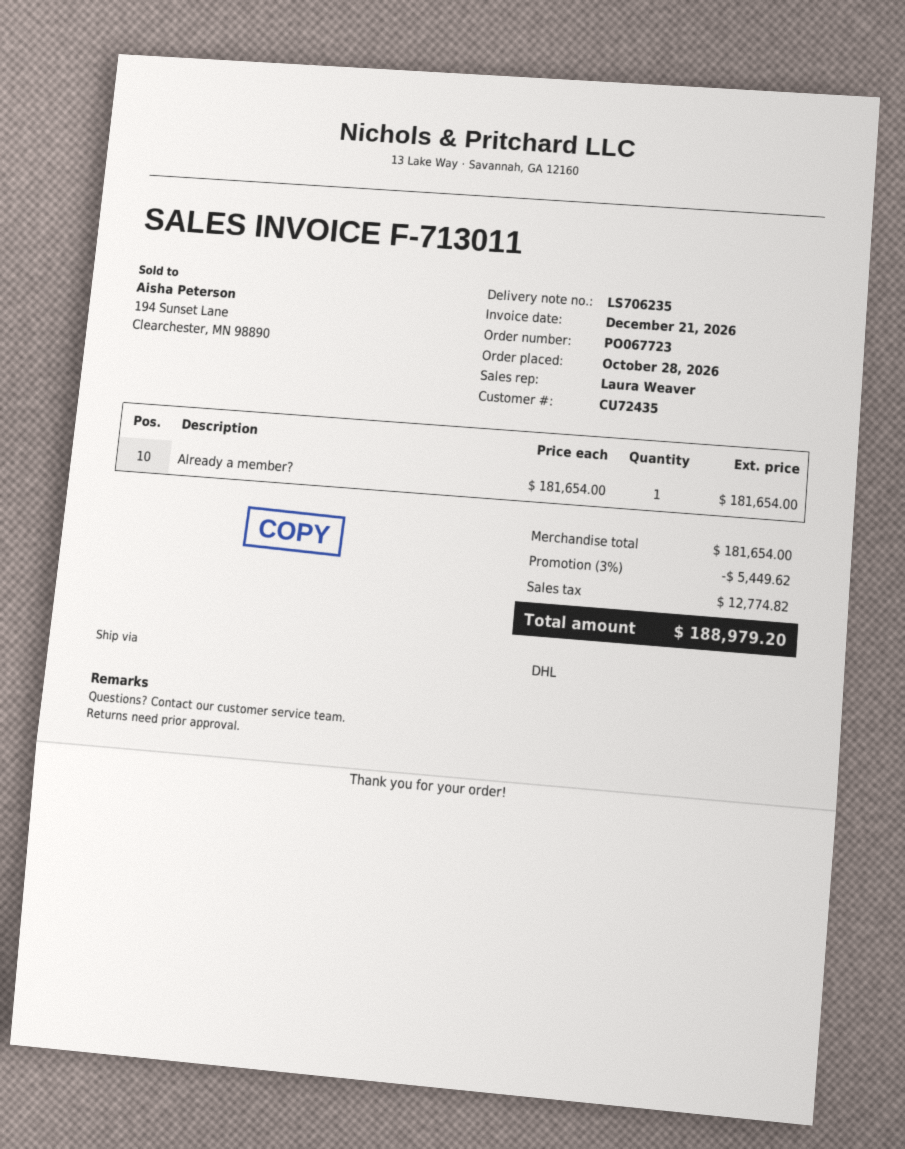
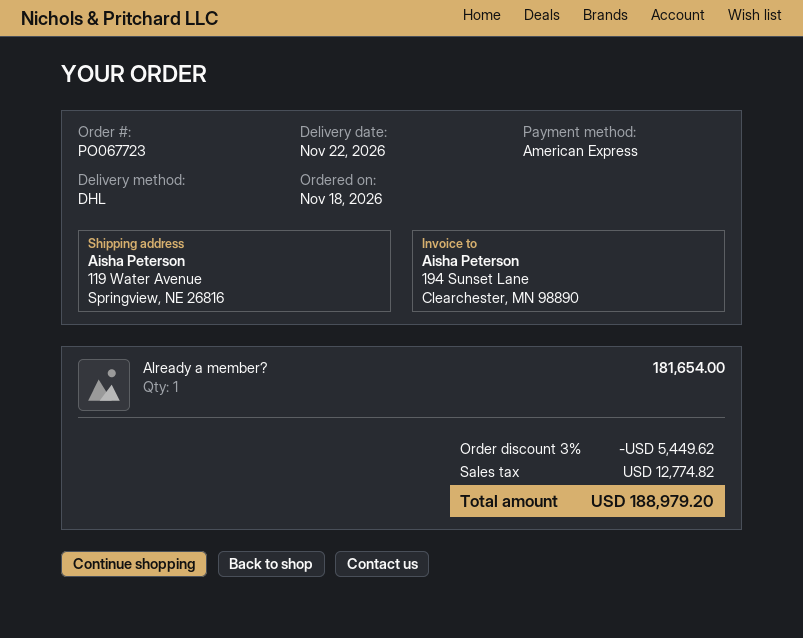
order date: 2026-10-28 -> 2026-11-18

